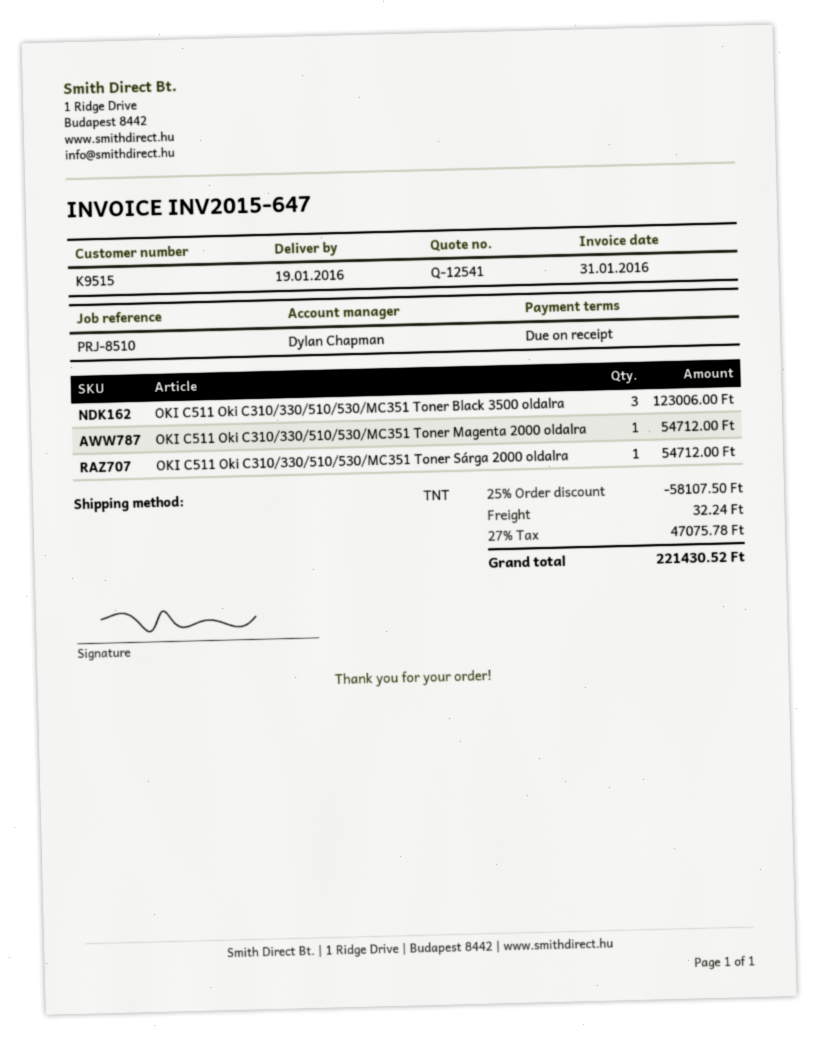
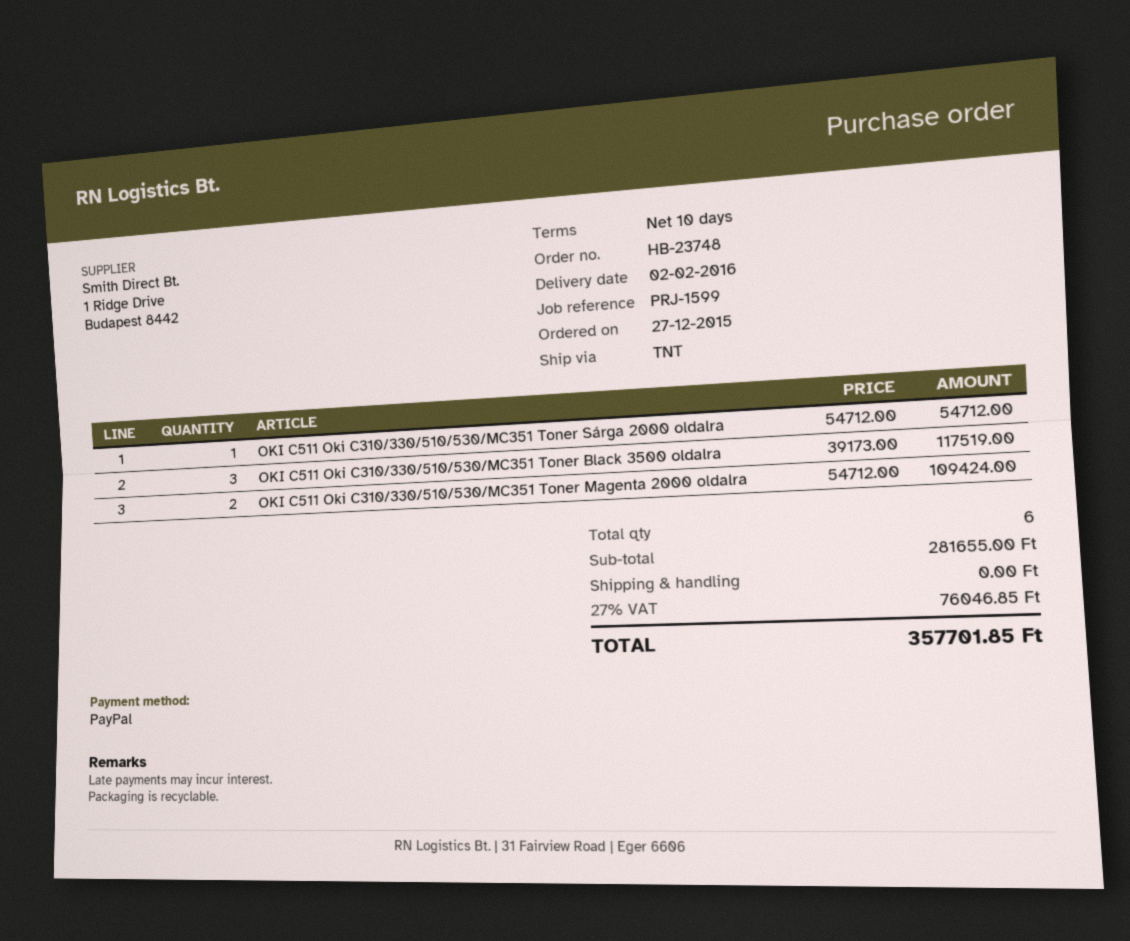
delivery date: 2016-01-19 -> 2016-02-02
payment terms: on receipt -> 10 days
reference: PRJ-8510 -> PRJ-1599
OKI C511 Oki C310/330/510/530/MC351 Toner Black 3500 oldalra: 3 for 123006.00 -> 3 for 117519.00
OKI C511 Oki C310/330/510/530/MC351 Toner Magenta 2000 oldalra: 1 for 54712.00 -> 2 for 109424.00
discount: 25% = 58107.50 -> none
shipping: 32.24 -> 0.00
tax: 27% = 47075.78 -> 27% = 76046.85
total: 221430.52 -> 357701.85

